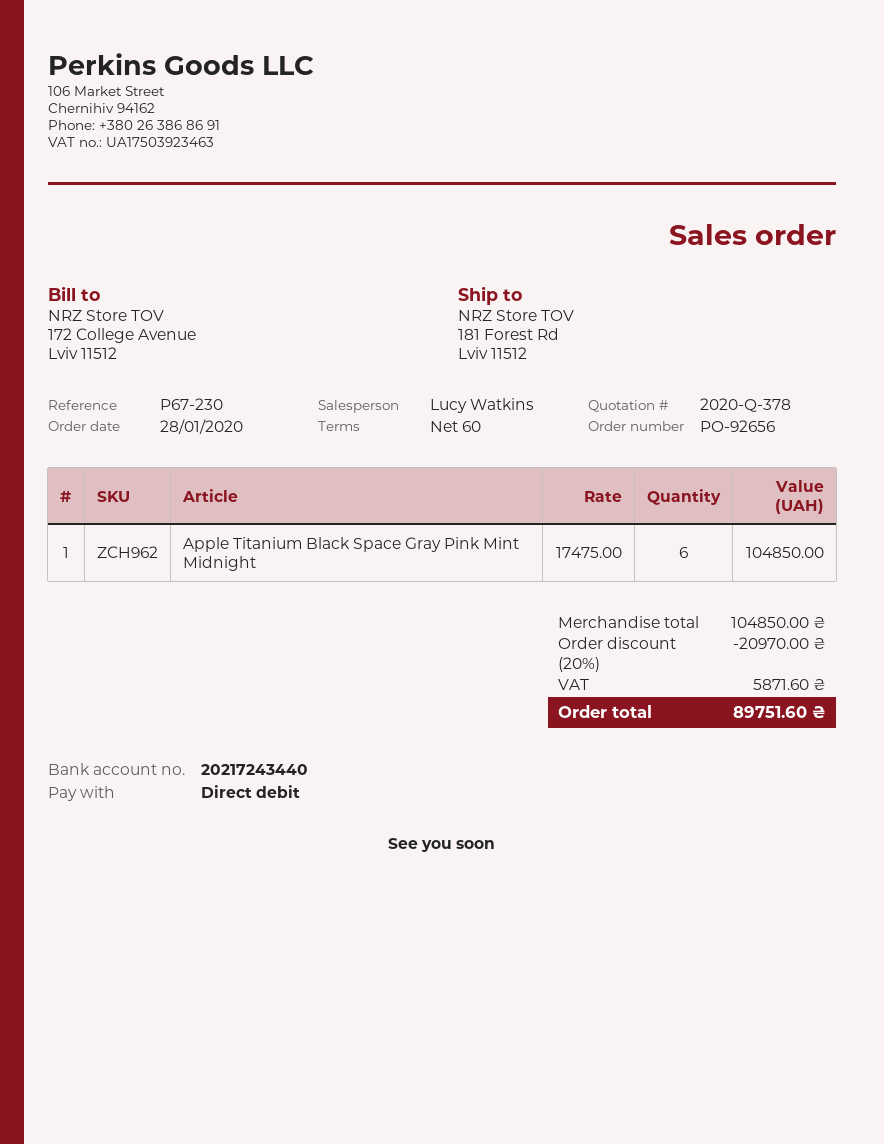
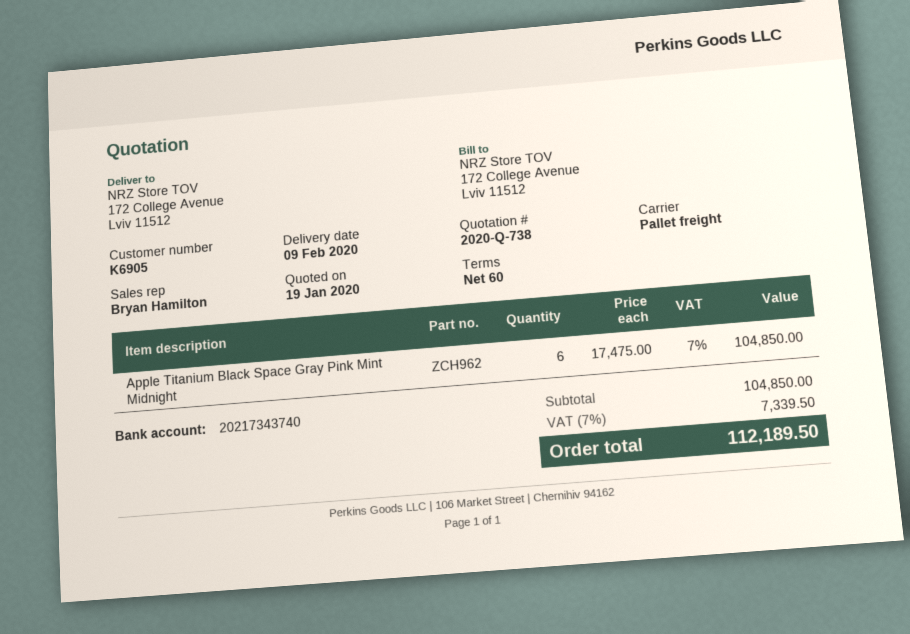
quote number: 2020-Q-378 -> 2020-Q-738
sales rep: Lucy Watkins -> Bryan Hamilton
bank account: 20217243440 -> 20217343740
ship to: 181 Forest Rd, Lviv 11512 -> 172 College Avenue, Lviv 11512
discount: 20% = 20970.00 -> none
tax: 5871.60 -> 7339.50
total: 89751.60 -> 112189.50

